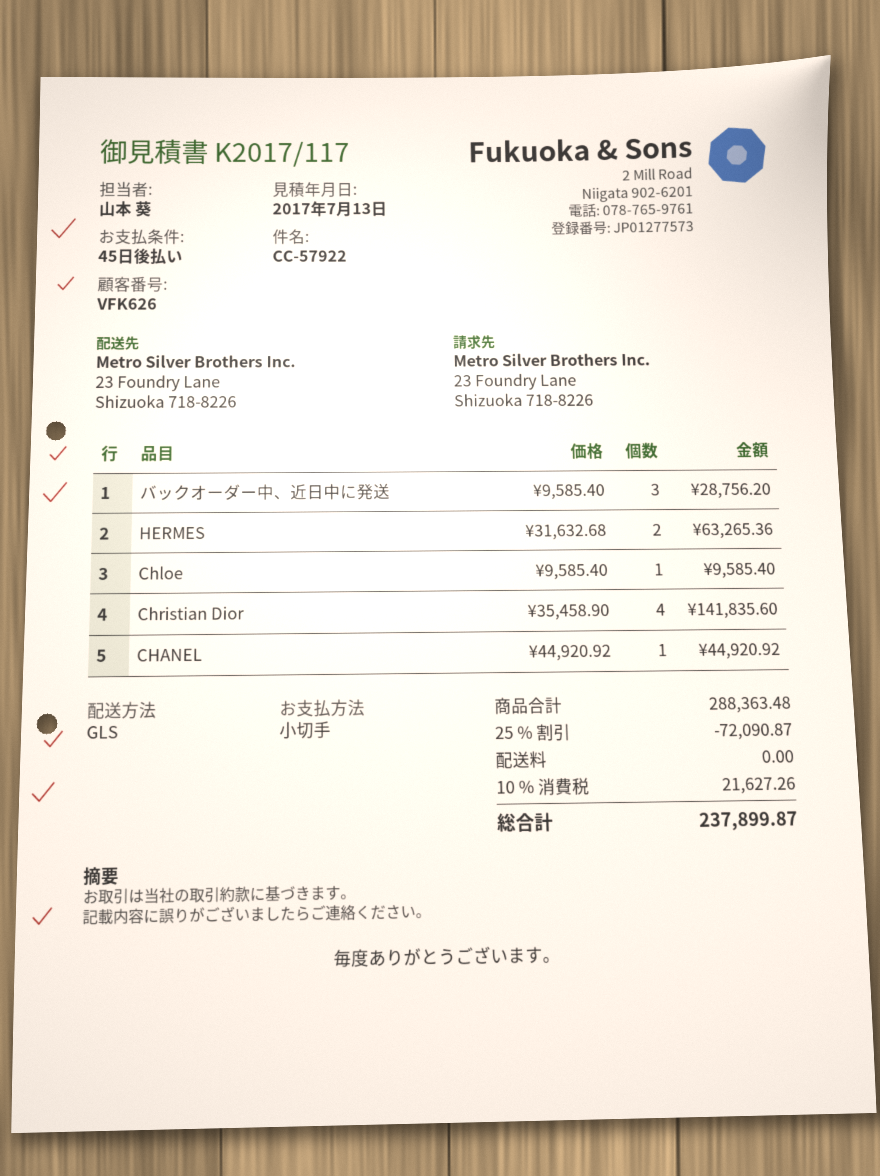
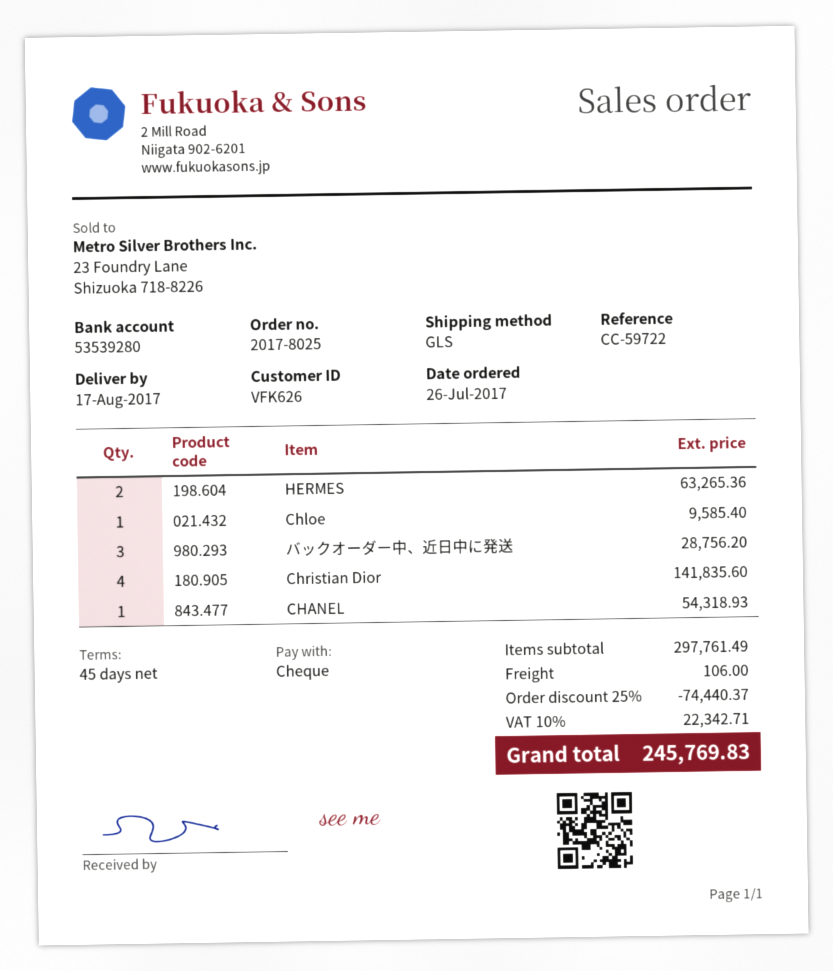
reference: CC-57922 -> CC-59722
CHANEL: 1 for 44920.92 -> 1 for 54318.93
subtotal: 288363.48 -> 297761.49
discount: 25% = 72090.87 -> 25% = 74440.37
shipping: 0.00 -> 106.00
tax: 10% = 21627.26 -> 10% = 22342.71
total: 237899.87 -> 245769.83

